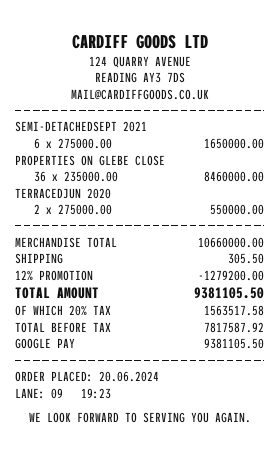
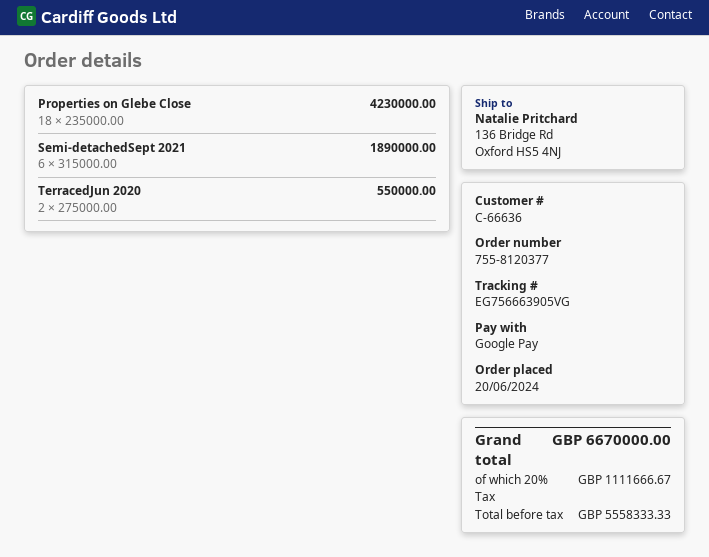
SEMI-DETACHEDSEPT 2021: 6 x 275000.00 = 1650000.00 -> 6 x 315000.00 = 1890000.00
PROPERTIES ON GLEBE CLOSE: 36 x 235000.00 = 8460000.00 -> 18 x 235000.00 = 4230000.00
discount: 12% = 1279200.00 -> none
shipping: 305.50 -> none
net: 7817587.92 -> 5558333.33
tax: 20% = 1563517.58 -> 20% = 1111666.67
total: 9381105.50 -> 6670000.00

